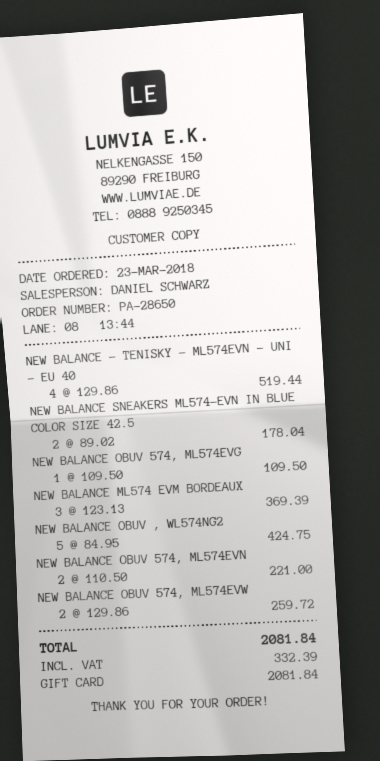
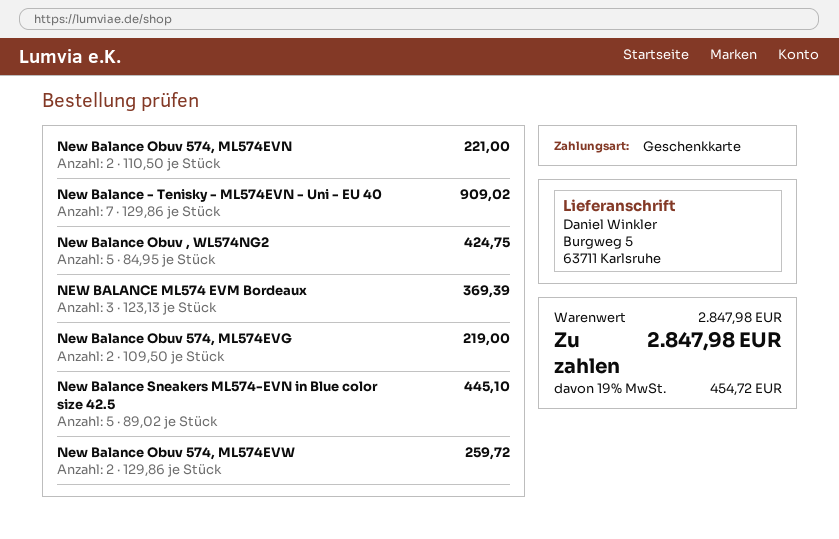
NEW BALANCE - TENISKY - ML574EVN - UNI - EU 40: 4 x 129.86 = 519.44 -> 7 x 129.86 = 909.02
NEW BALANCE SNEAKERS ML574-EVN IN BLUE COLOR SIZE 42.5: 2 x 89.02 = 178.04 -> 5 x 89.02 = 445.10
NEW BALANCE OBUV 574, ML574EVG: 1 x 109.50 = 109.50 -> 2 x 109.50 = 219.00
tax: 332.39 -> 454.72
total: 2081.84 -> 2847.98

